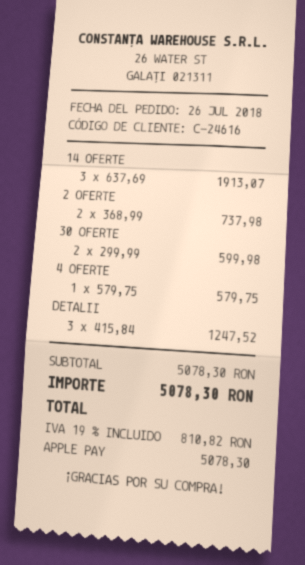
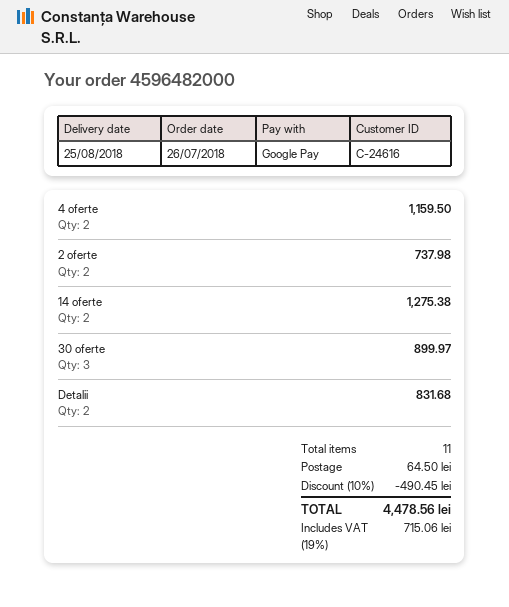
payment method: Apple Pay -> Google Pay
14 OFERTE: 3 for 1913.07 -> 2 for 1275.38
30 OFERTE: 2 for 599.98 -> 3 for 899.97
4 OFERTE: 1 for 579.75 -> 2 for 1159.50
DETALII: 3 for 1247.52 -> 2 for 831.68
discount: none -> 10% = 490.45
shipping: none -> 64.50
tax: 19% = 810.82 -> 19% = 715.06
total: 5078.30 -> 4478.56

